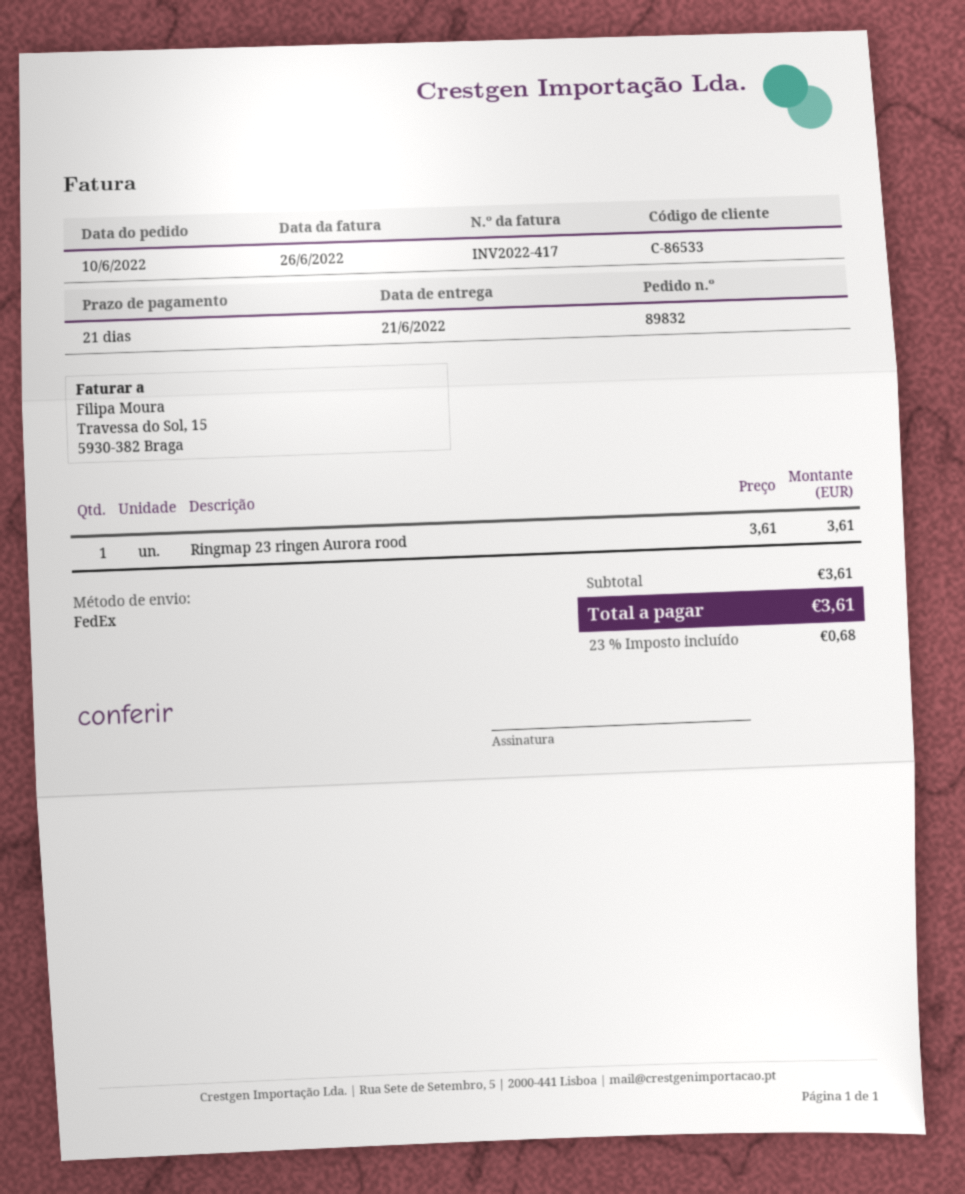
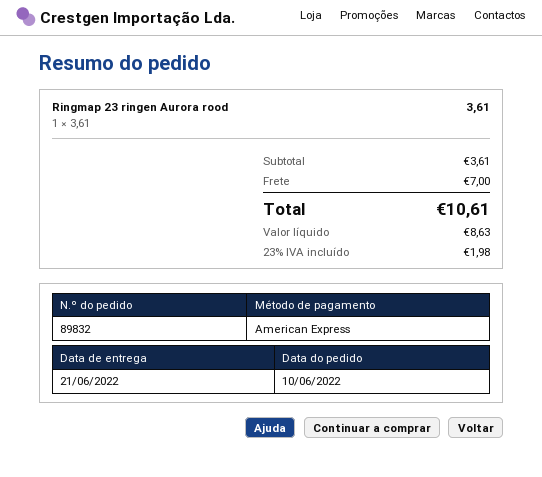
shipping: none -> 7.00
tax: 23% = 0.68 -> 23% = 1.98
total: 3.61 -> 10.61

